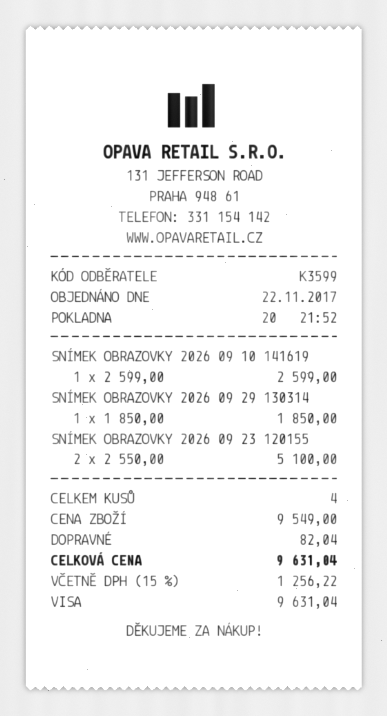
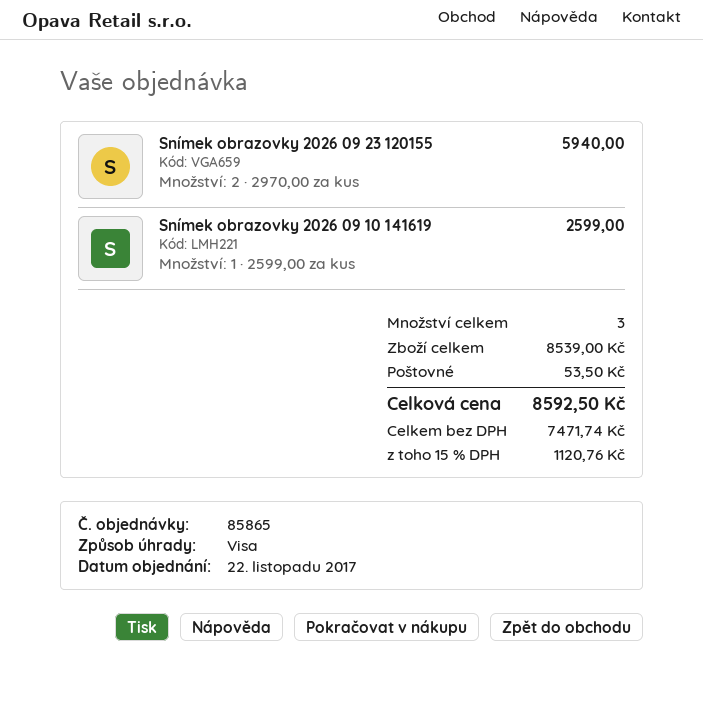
SNÍMEK OBRAZOVKY 2026 09 29 130314: 1 x 1850.00 = 1850.00 -> none
SNÍMEK OBRAZOVKY 2026 09 23 120155: 2 x 2550.00 = 5100.00 -> 2 x 2970.00 = 5940.00
total quantity: 4 -> 3
subtotal: 9549.00 -> 8539.00
shipping: 82.04 -> 53.50
tax: 15% = 1256.22 -> 15% = 1120.76
total: 9631.04 -> 8592.50

